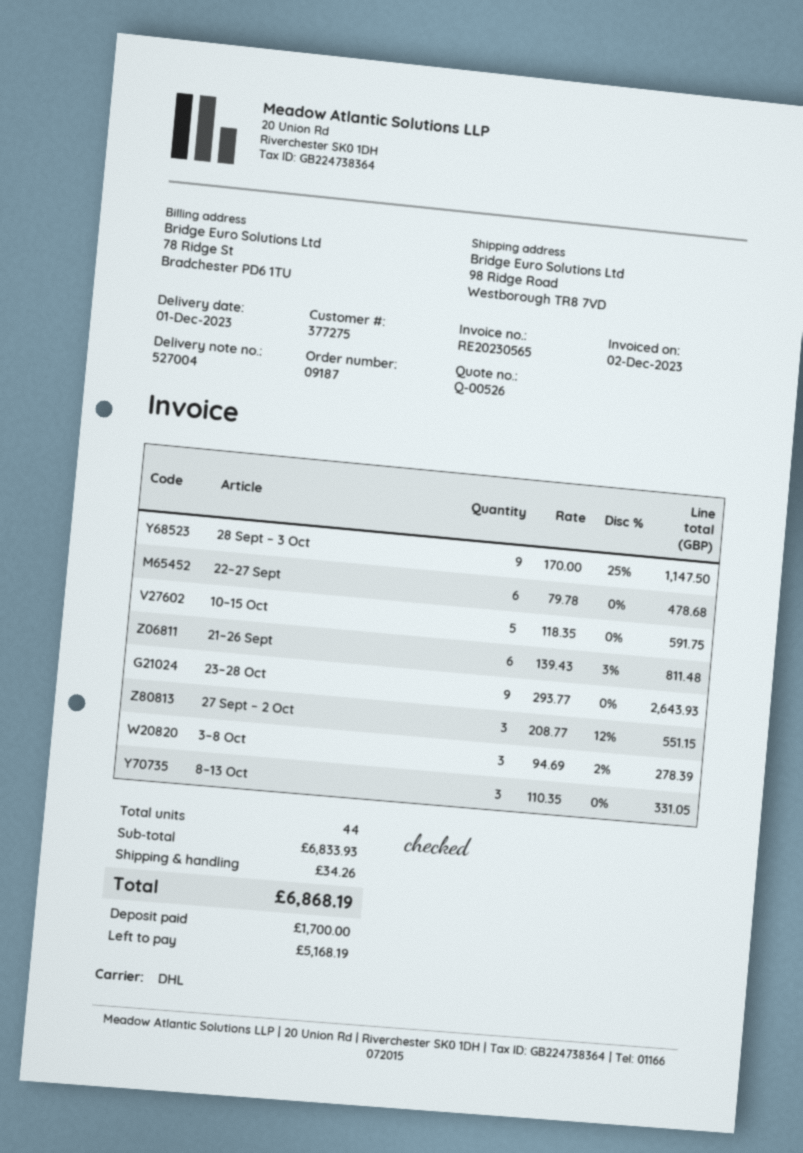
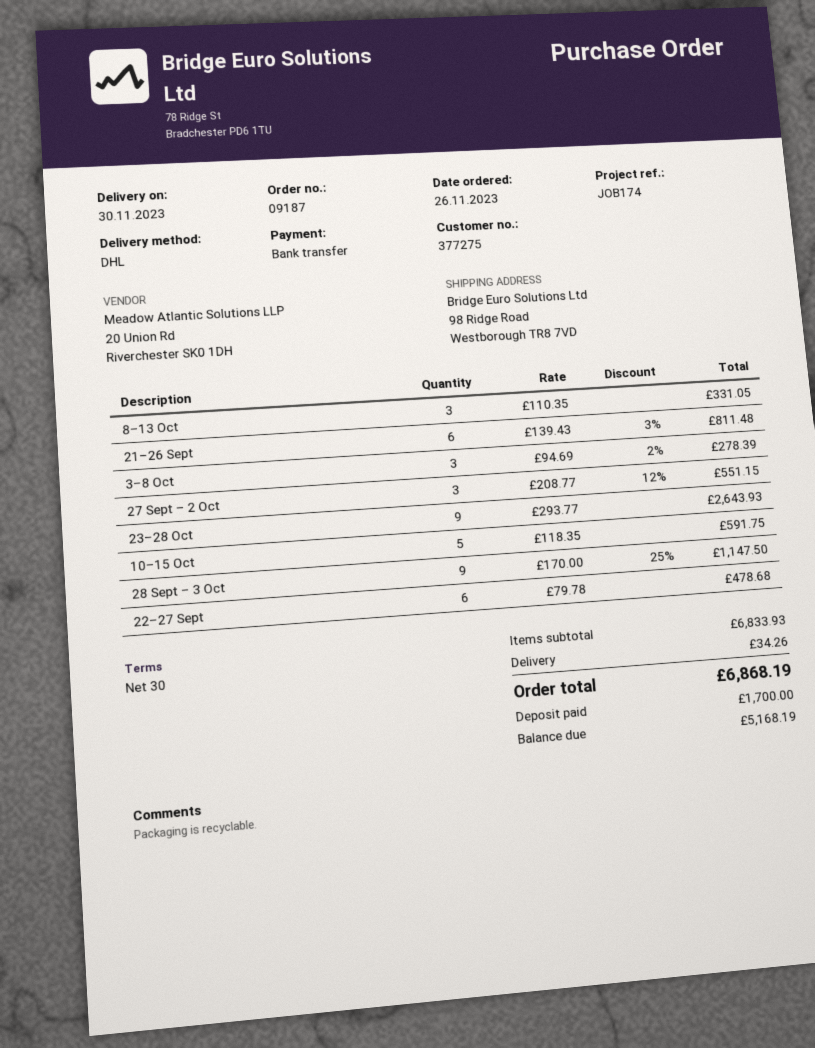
delivery date: 2023-12-01 -> 2023-11-30

